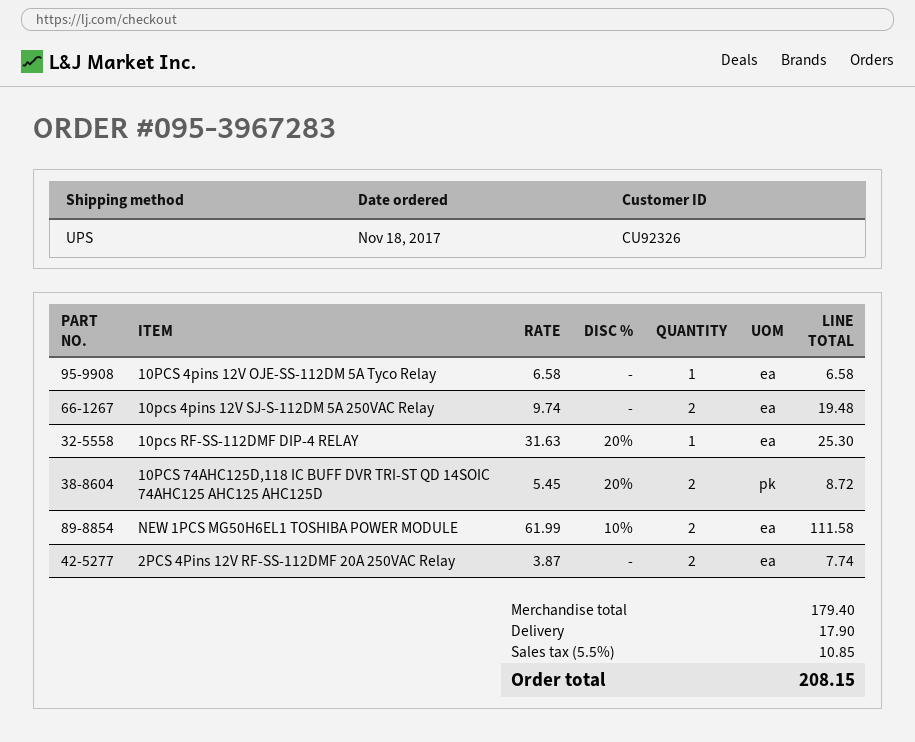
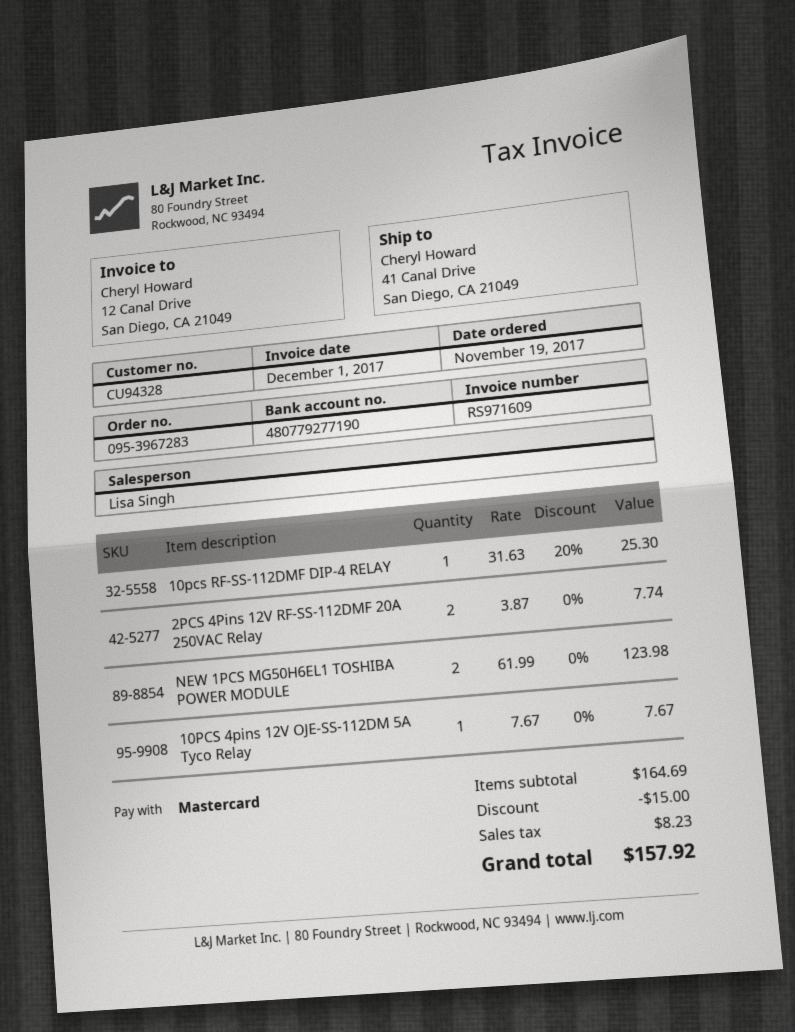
order date: 2017-11-18 -> 2017-11-19
customer number: CU92326 -> CU94328
10PCS 4pins 12V OJE-SS-112DM 5A Tyco Relay: 1 x 6.58 = 6.58 -> 1 x 7.67 = 7.67
10pcs 4pins 12V SJ-S-112DM 5A 250VAC Relay: 2 x 9.74 = 19.48 -> none
10PCS 74AHC125D,118 IC BUFF DVR TRI-ST QD 14SOIC 74AHC125 AHC125 AHC125D: 2 x 5.45 - 20% = 8.72 -> none
NEW 1PCS MG50H6EL1 TOSHIBA POWER MODULE: 2 x 61.99 - 10% = 111.58 -> 2 x 61.99 = 123.98
subtotal: 179.40 -> 164.69
discount: none -> 15.00
shipping: 17.90 -> none
tax: 10.85 -> 8.23
total: 208.15 -> 157.92

